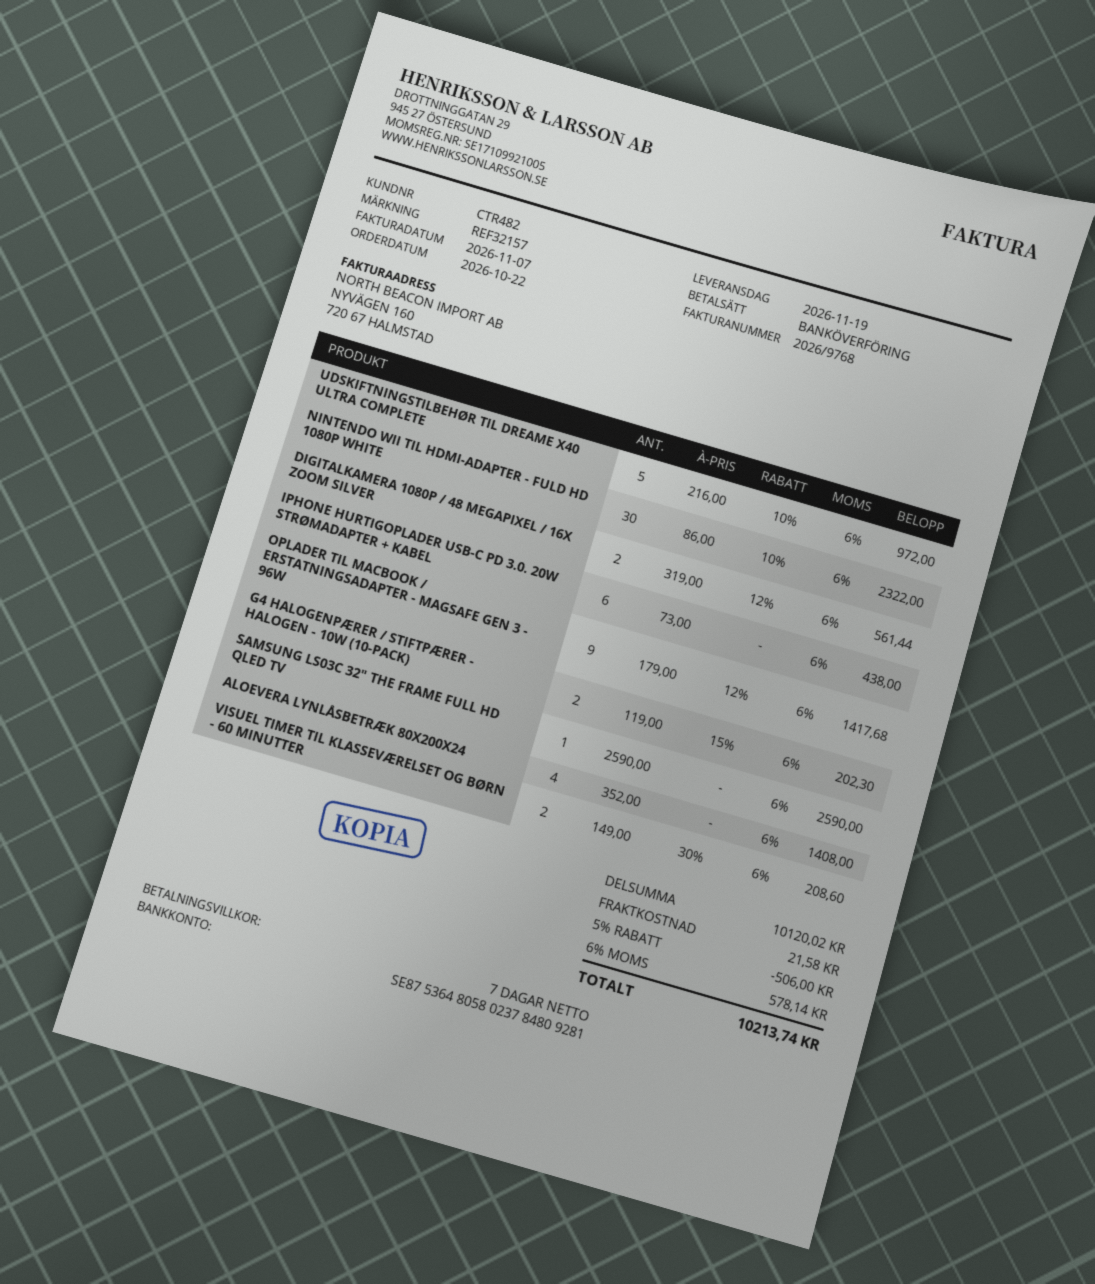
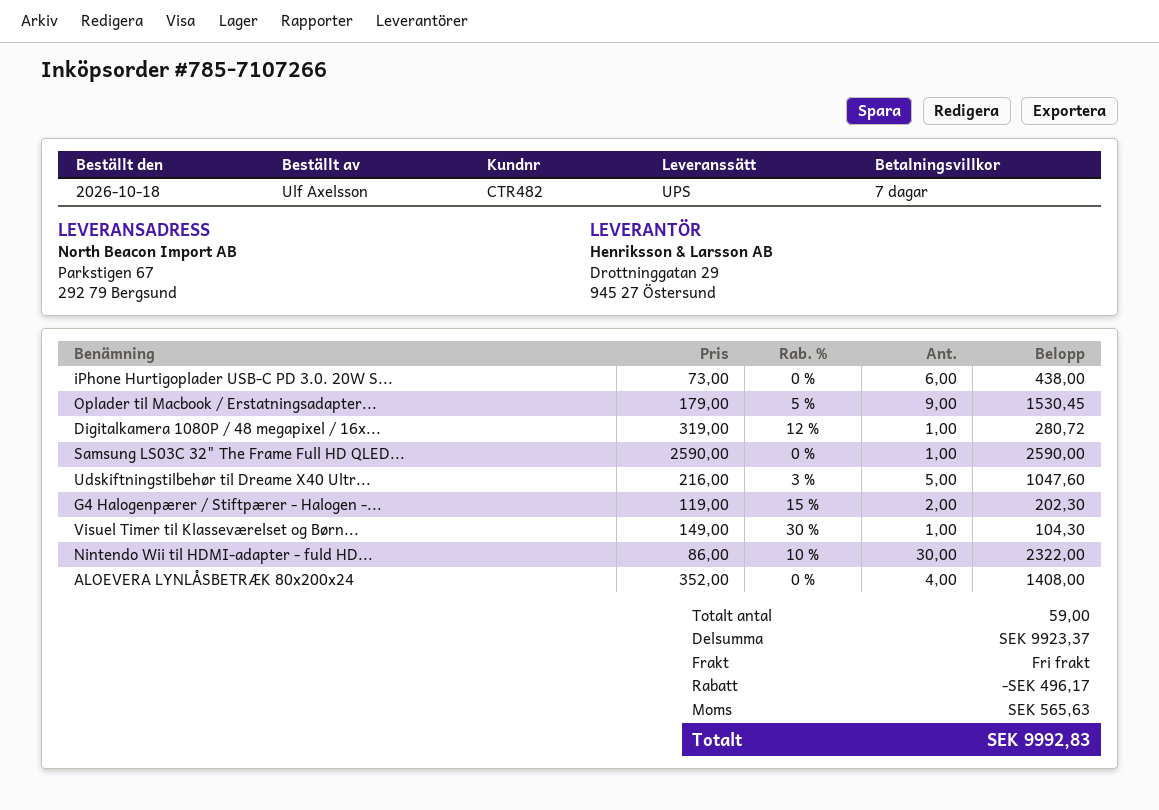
order date: 2026-10-22 -> 2026-10-18
UDSKIFTNINGSTILBEHØR TIL DREAME X40 ULTRA COMPLETE: 5 x 216.00 - 10% = 972.00 -> 5 x 216.00 - 3% = 1047.60
DIGITALKAMERA 1080P / 48 MEGAPIXEL / 16X ZOOM SILVER: 2 x 319.00 - 12% = 561.44 -> 1 x 319.00 - 12% = 280.72
OPLADER TIL MACBOOK / ERSTATNINGSADAPTER - MAGSAFE GEN 3 - 96W: 9 x 179.00 - 12% = 1417.68 -> 9 x 179.00 - 5% = 1530.45
VISUEL TIMER TIL KLASSEVÆRELSET OG BØRN - 60 MINUTTER: 2 x 149.00 - 30% = 208.60 -> 1 x 149.00 - 30% = 104.30
subtotal: 10120.02 -> 9923.37
discount: 506.00 -> 496.17
shipping: 21.58 -> 0.00
tax: 578.14 -> 565.63
total: 10213.74 -> 9992.83

